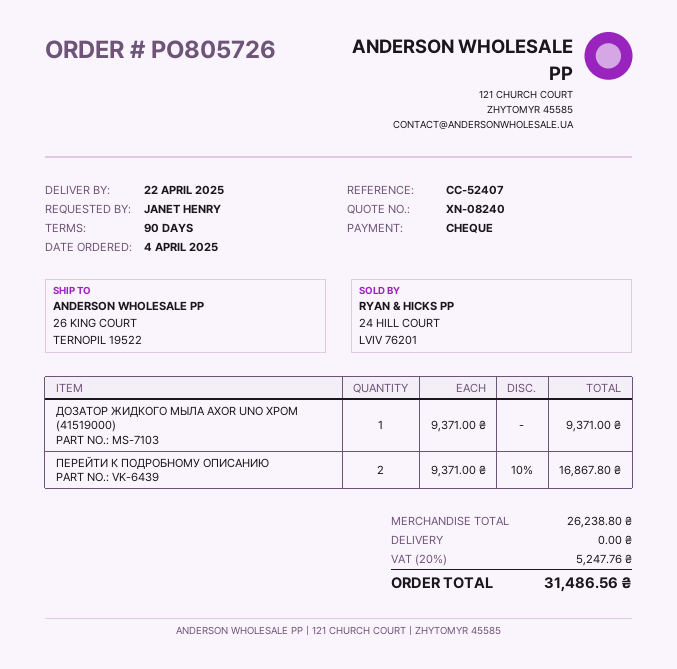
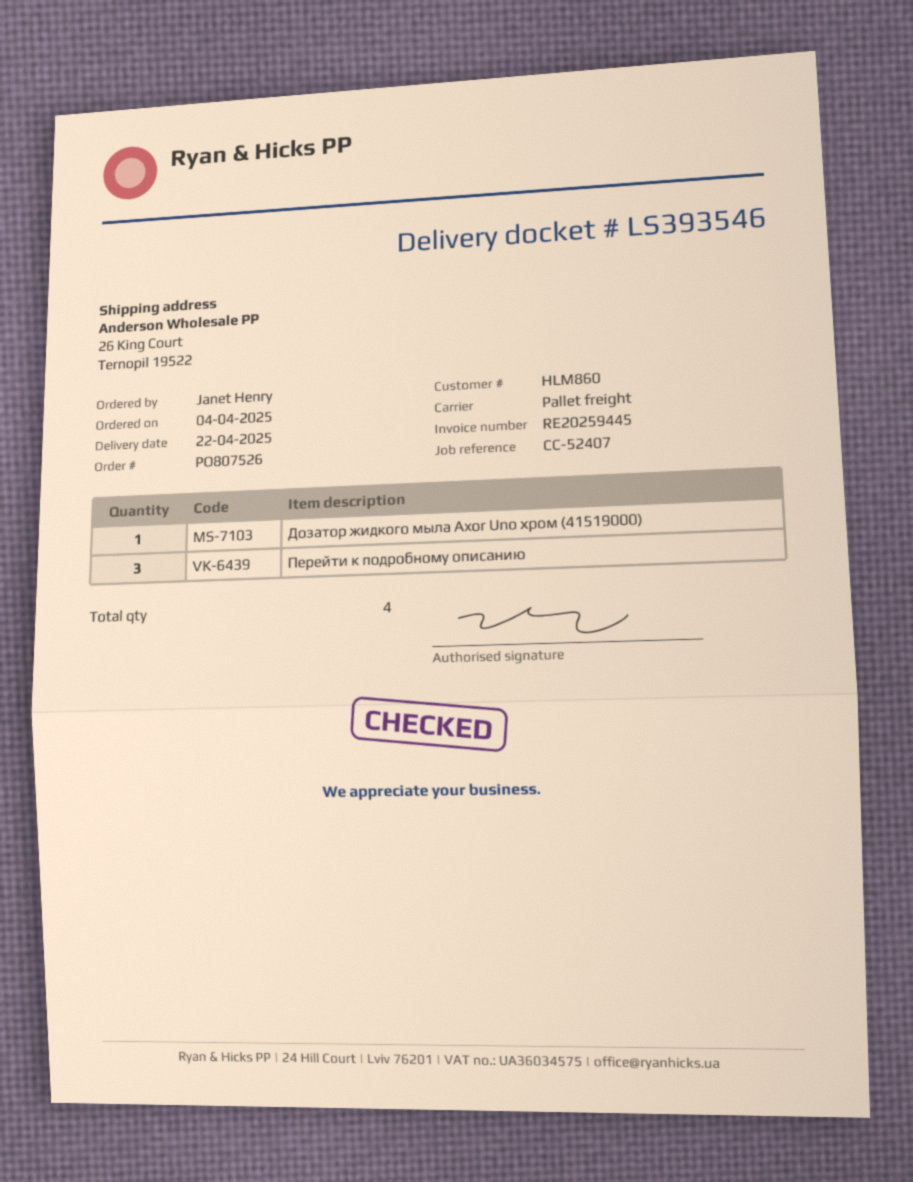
order number: PO805726 -> PO807526
ПЕРЕЙТИ К ПОДРОБНОМУ ОПИСАНИЮ: 2 -> 3

